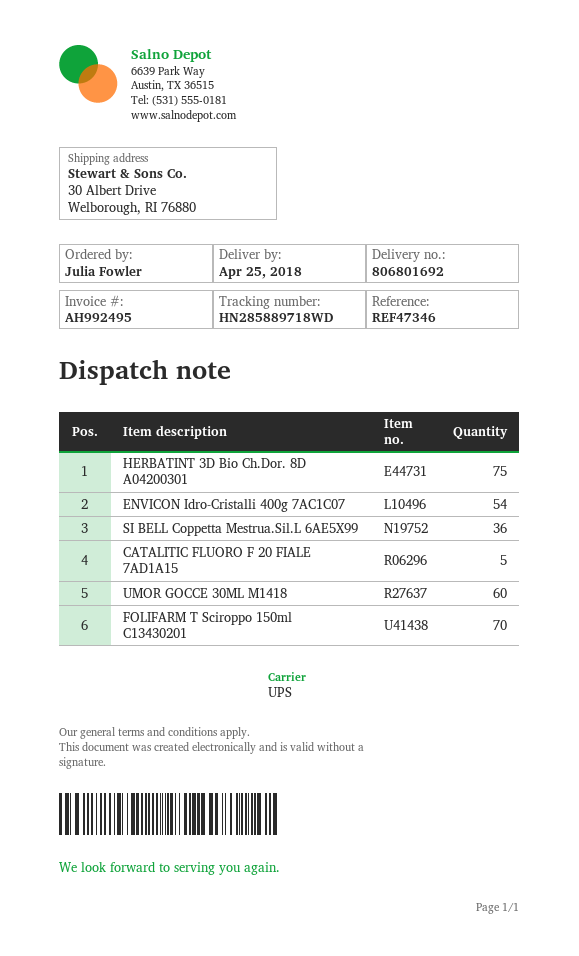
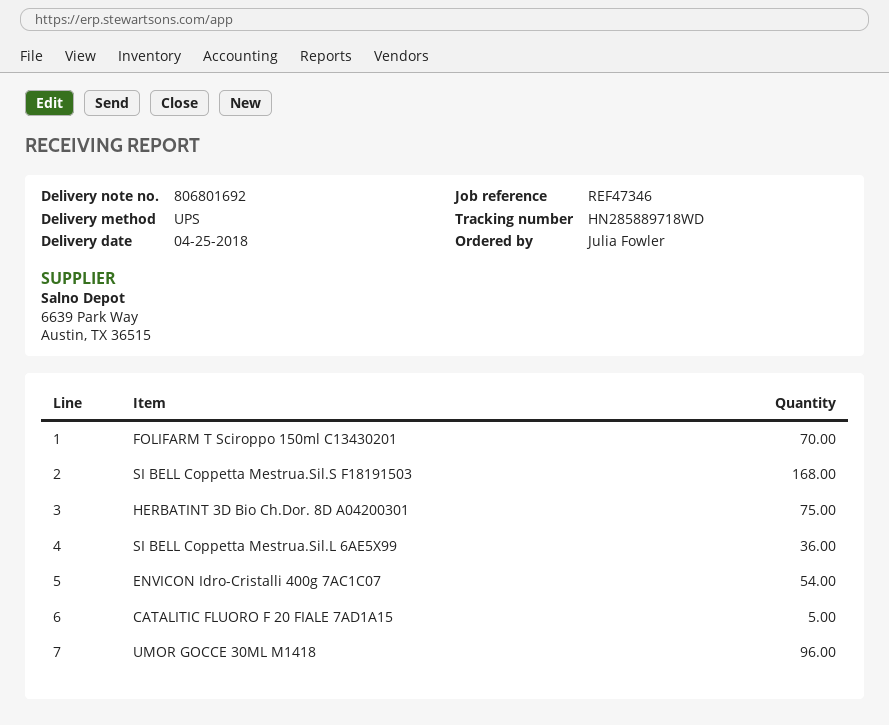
UMOR GOCCE 30ML M1418: 60 -> 96
SI BELL Coppetta Mestrua.Sil.S F18191503: none -> 168

